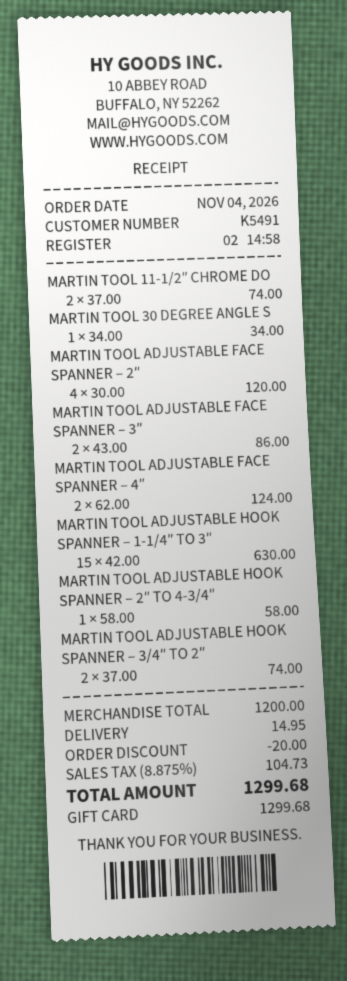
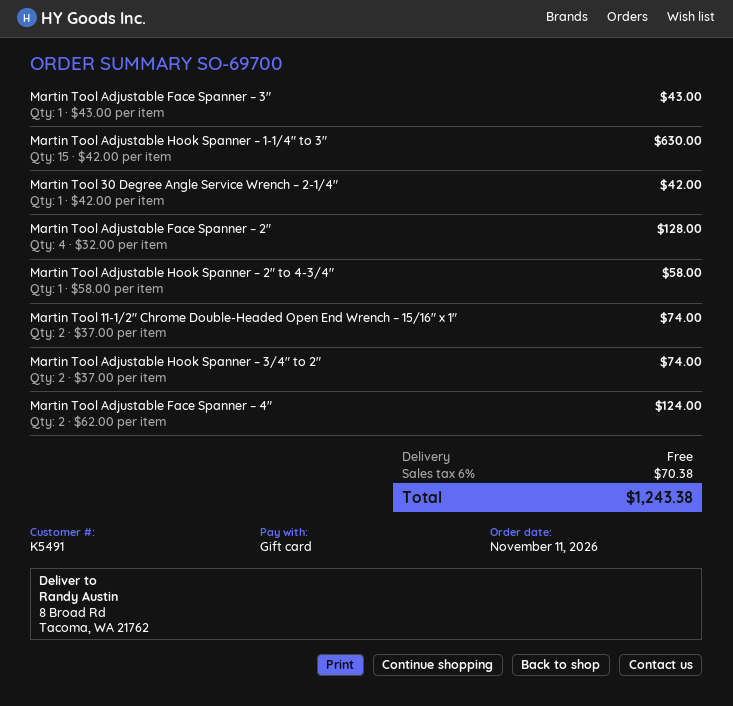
order date: 2026-11-04 -> 2026-11-11
MARTIN TOOL 30 DEGREE ANGLE S: 1 x 34.00 = 34.00 -> 1 x 42.00 = 42.00
MARTIN TOOL ADJUSTABLE FACE SPANNER – 2″: 4 x 30.00 = 120.00 -> 4 x 32.00 = 128.00
MARTIN TOOL ADJUSTABLE FACE SPANNER – 3″: 2 x 43.00 = 86.00 -> 1 x 43.00 = 43.00
discount: 20.00 -> none
shipping: 14.95 -> 0.00
tax: 8.875% = 104.73 -> 6% = 70.38
total: 1299.68 -> 1243.38

